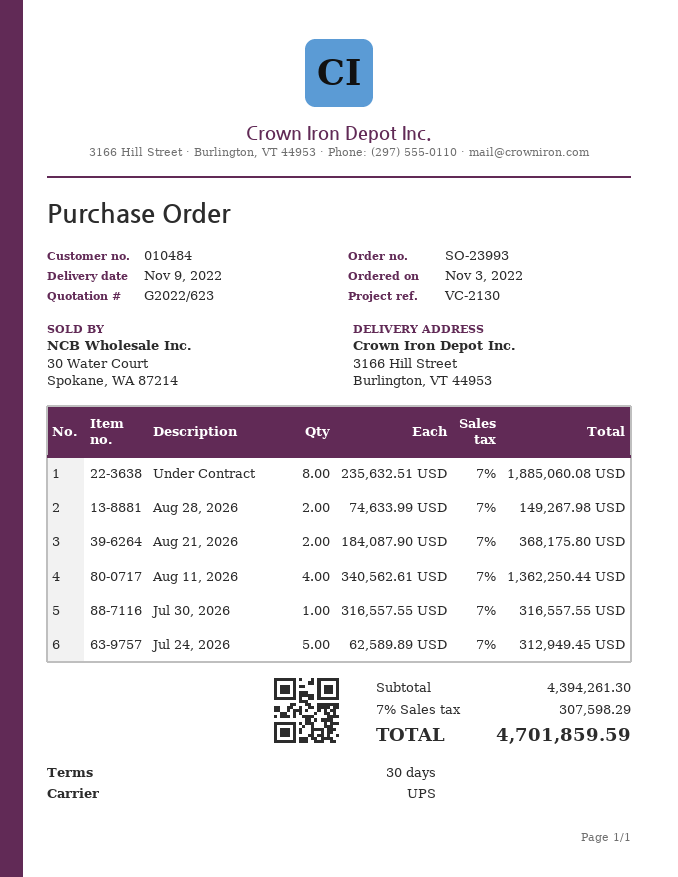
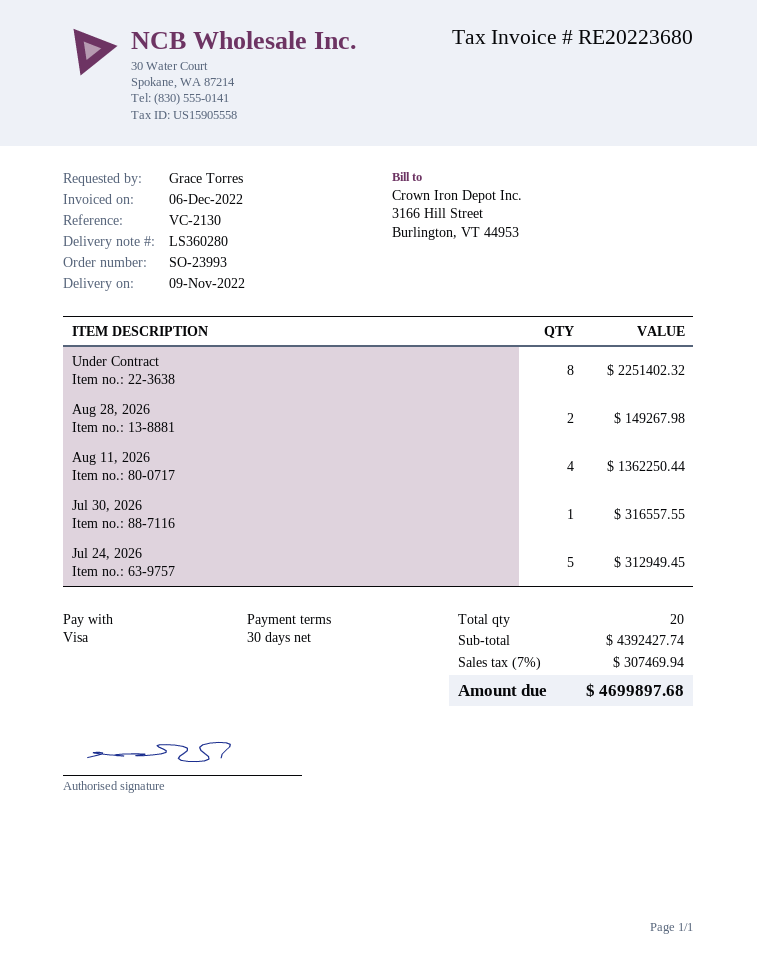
Under Contract: 8 for 1885060.08 -> 8 for 2251402.32
Aug 21, 2026: 2 for 368175.80 -> none
subtotal: 4394261.30 -> 4392427.74
tax: 7% = 307598.29 -> 7% = 307469.94
total: 4701859.59 -> 4699897.68

